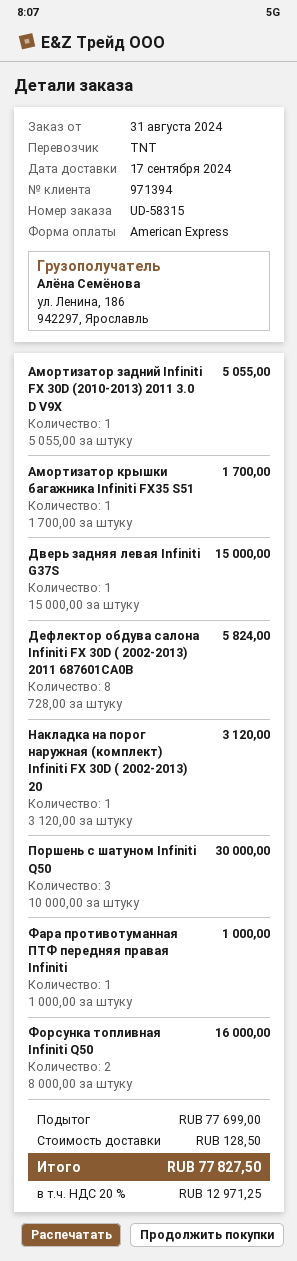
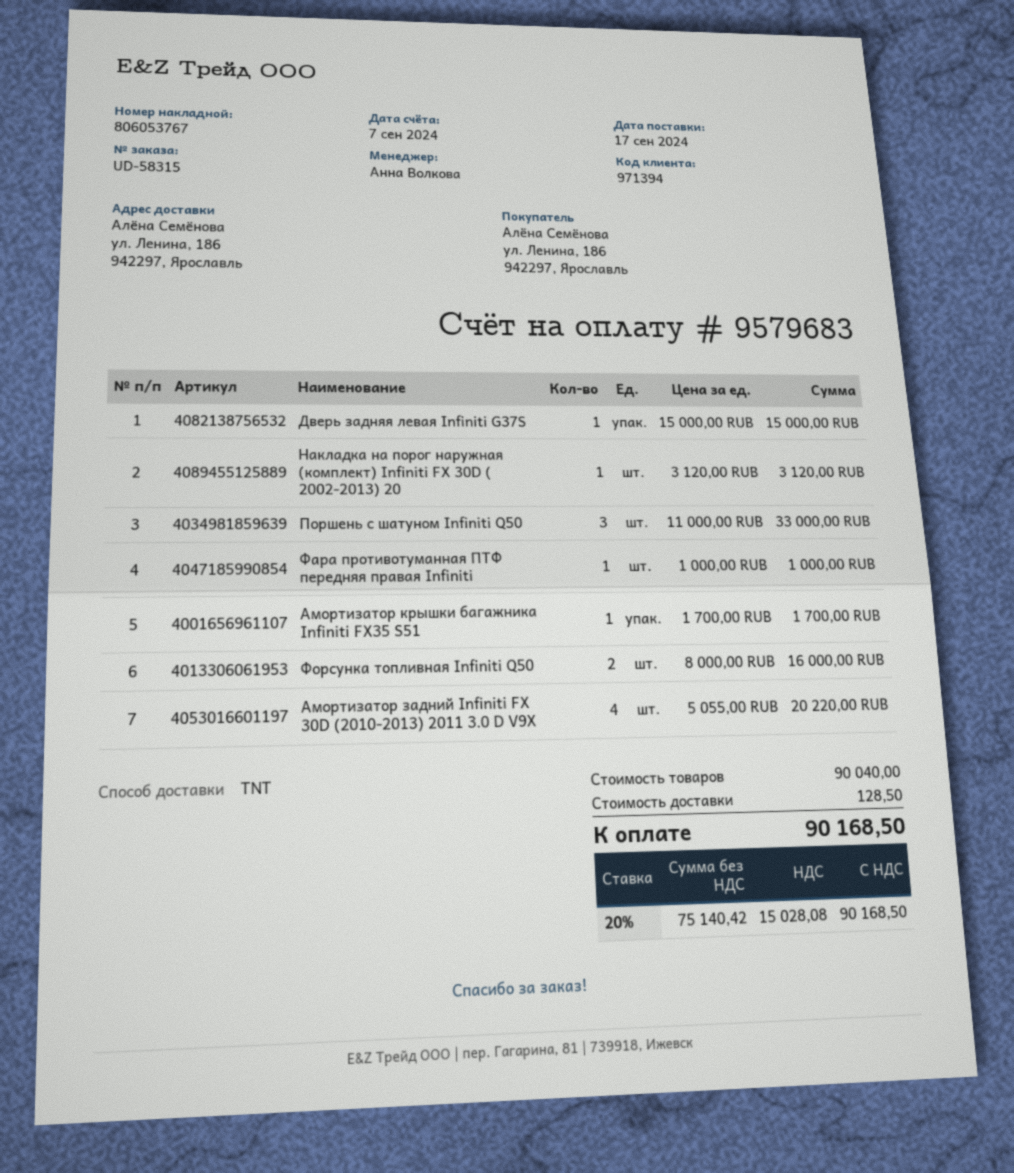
Амортизатор задний Infiniti FX 30D (2010-2013) 2011 3.0 D V9X: 1 x 5055.00 = 5055.00 -> 4 x 5055.00 = 20220.00
Дефлектор обдува салона Infiniti FX 30D ( 2002-2013) 2011 687601CA0B: 8 x 728.00 = 5824.00 -> none
Поршень с шатуном Infiniti Q50: 3 x 10000.00 = 30000.00 -> 3 x 11000.00 = 33000.00
subtotal: 77699.00 -> 90040.00
tax: 20% = 12971.25 -> 20% = 15028.08
total: 77827.50 -> 90168.50

